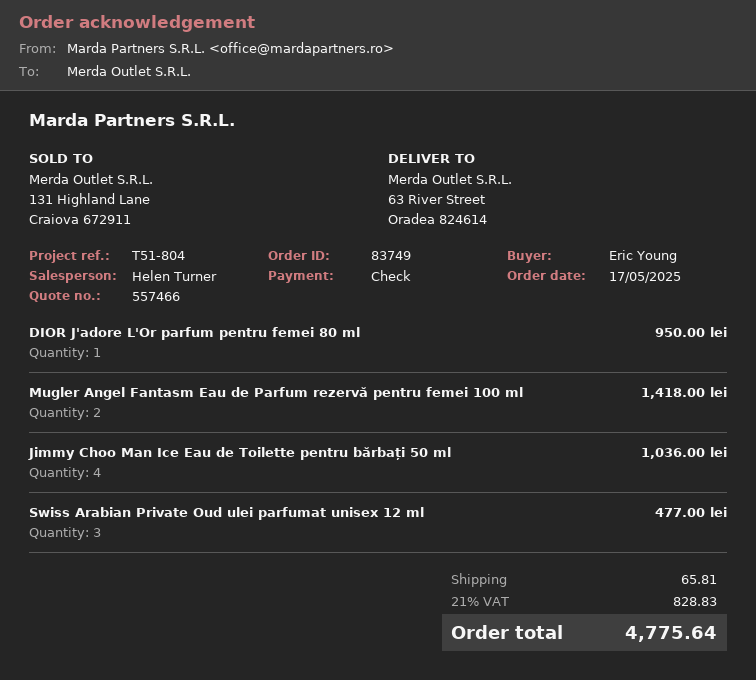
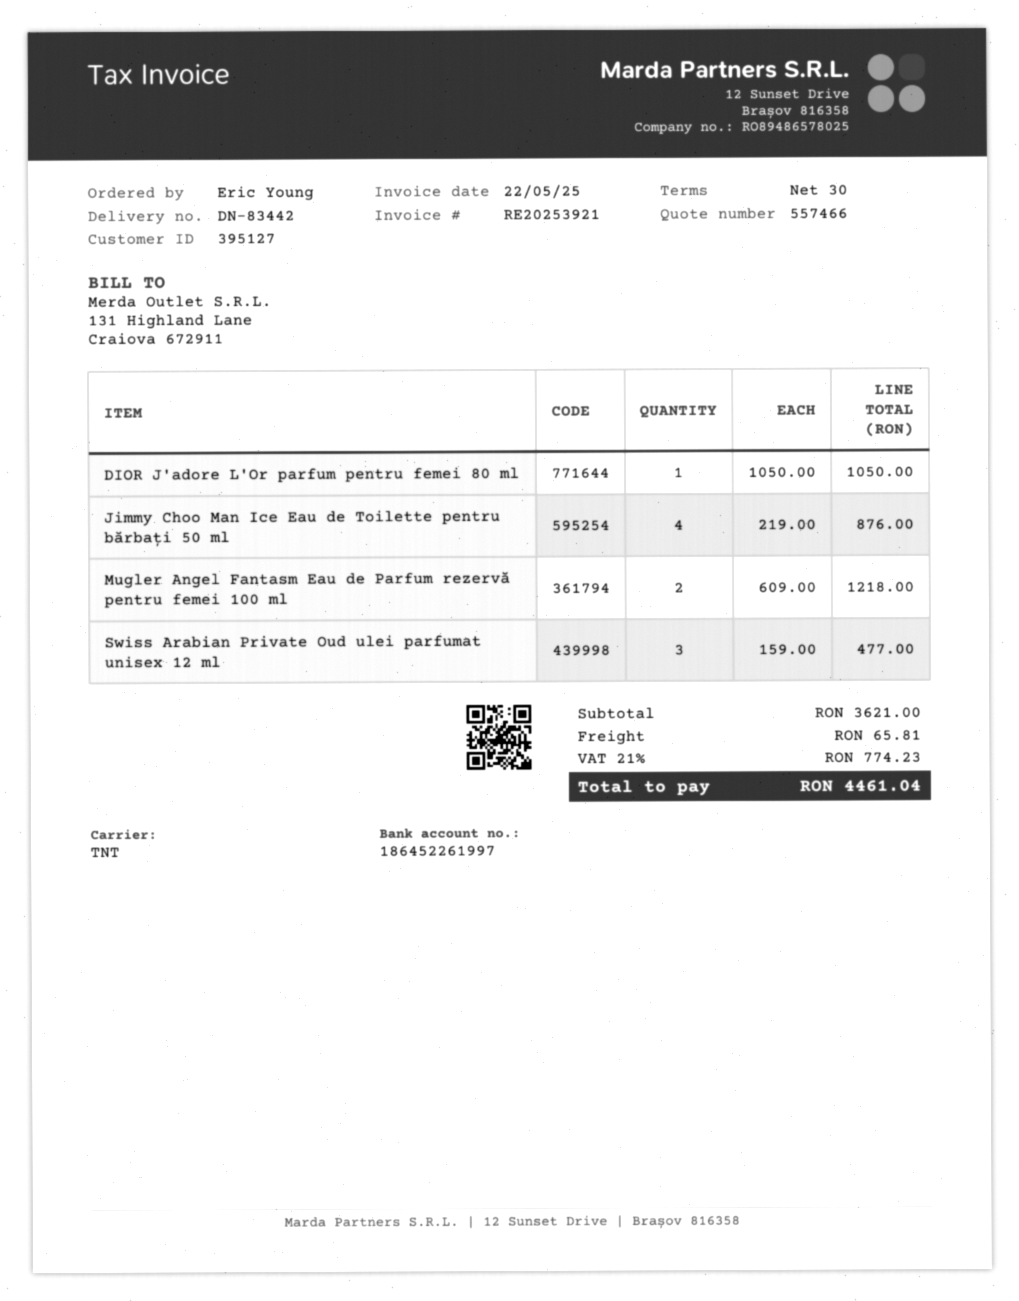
DIOR J'adore L'Or parfum pentru femei 80 ml: 1 for 950.00 -> 1 for 1050.00
Mugler Angel Fantasm Eau de Parfum rezervă pentru femei 100 ml: 2 for 1418.00 -> 2 for 1218.00
Jimmy Choo Man Ice Eau de Toilette pentru bărbați 50 ml: 4 for 1036.00 -> 4 for 876.00
tax: 21% = 828.83 -> 21% = 774.23
total: 4775.64 -> 4461.04

